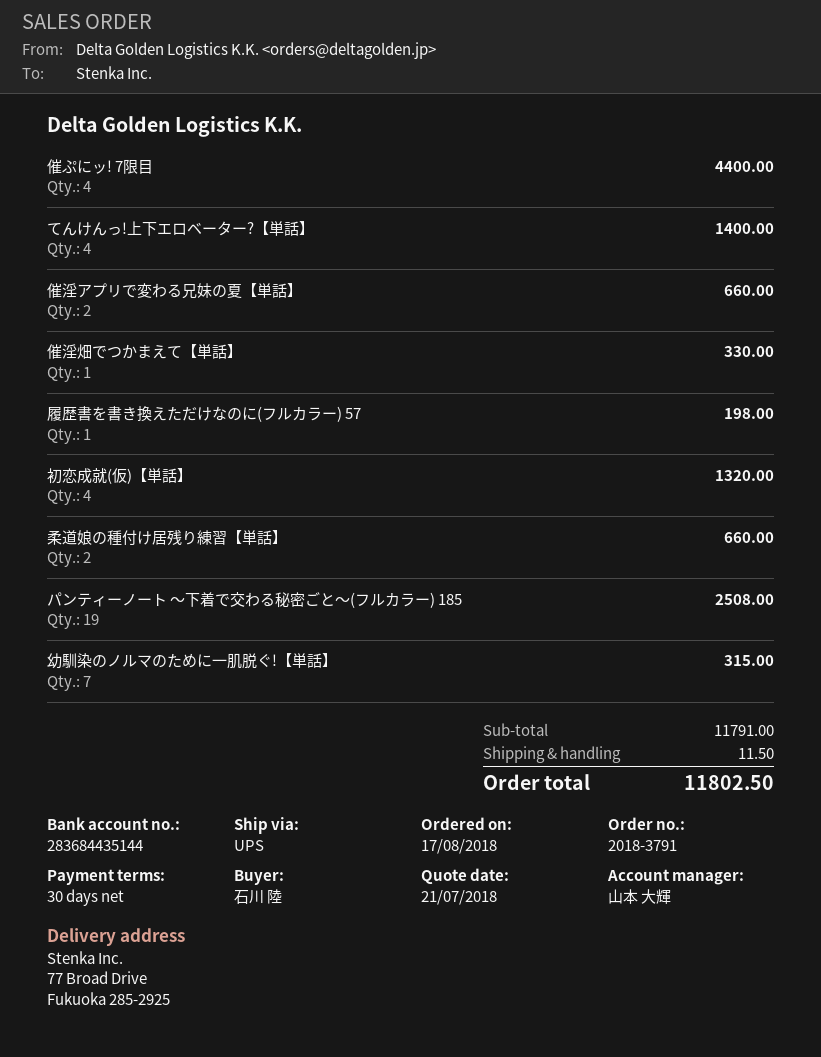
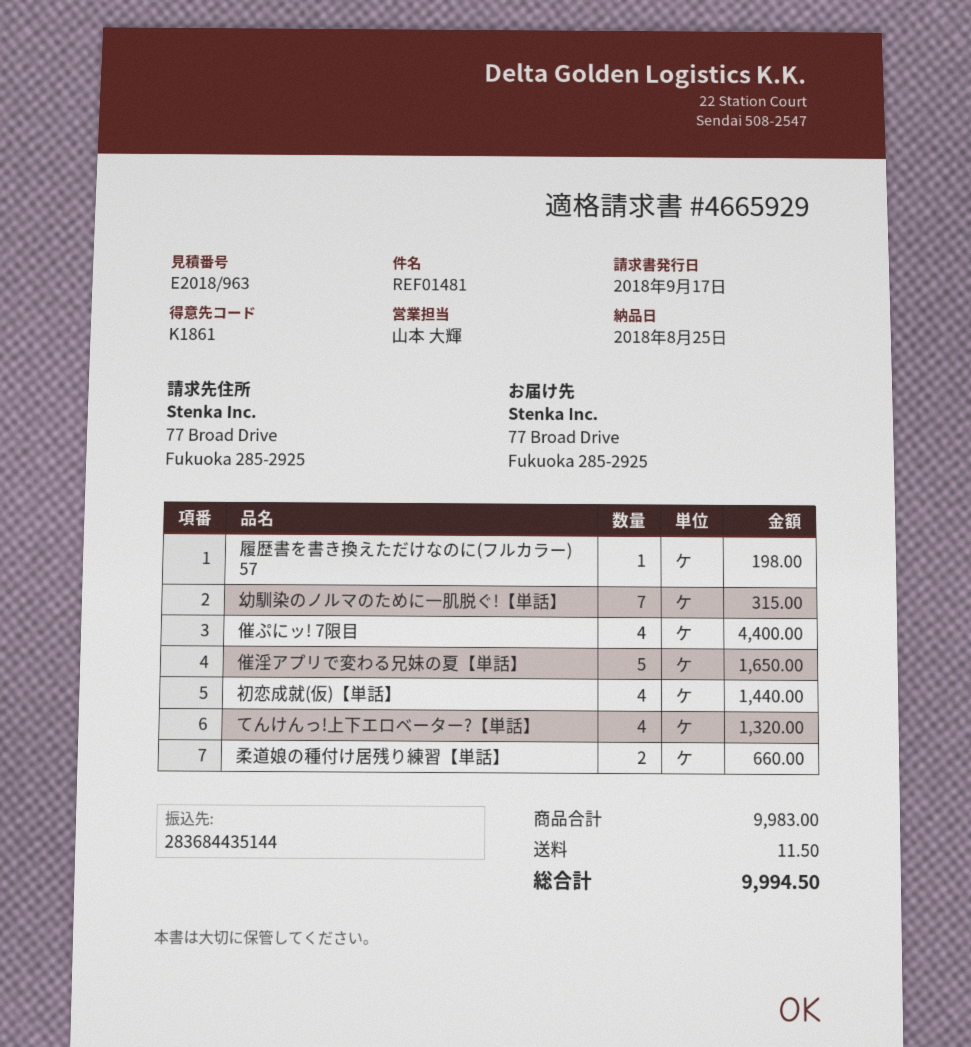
てんけんっ!上下エロベーター?【単話】: 4 for 1400.00 -> 4 for 1320.00
催淫アプリで変わる兄妹の夏【単話】: 2 for 660.00 -> 5 for 1650.00
催淫畑でつかまえて【単話】: 1 for 330.00 -> none
初恋成就(仮)【単話】: 4 for 1320.00 -> 4 for 1440.00
パンティーノート 〜下着で交わる秘密ごと〜(フルカラー) 185: 19 for 2508.00 -> none
subtotal: 11791.00 -> 9983.00
total: 11802.50 -> 9994.50

